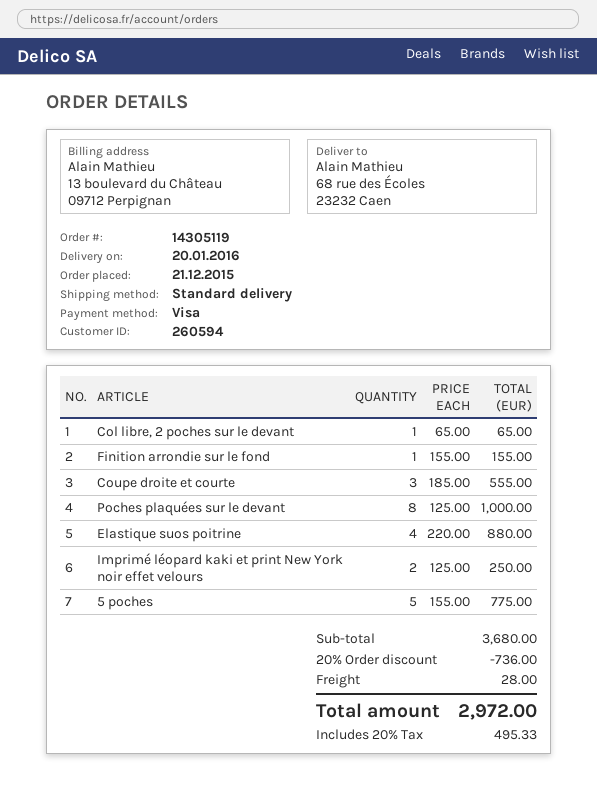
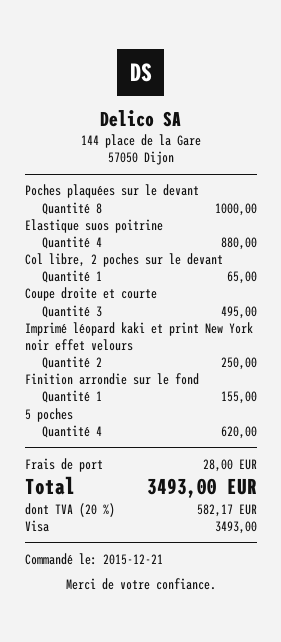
Coupe droite et courte: 3 for 555.00 -> 3 for 495.00
5 poches: 5 for 775.00 -> 4 for 620.00
discount: 20% = 736.00 -> none
tax: 20% = 495.33 -> 20% = 582.17
total: 2972.00 -> 3493.00

